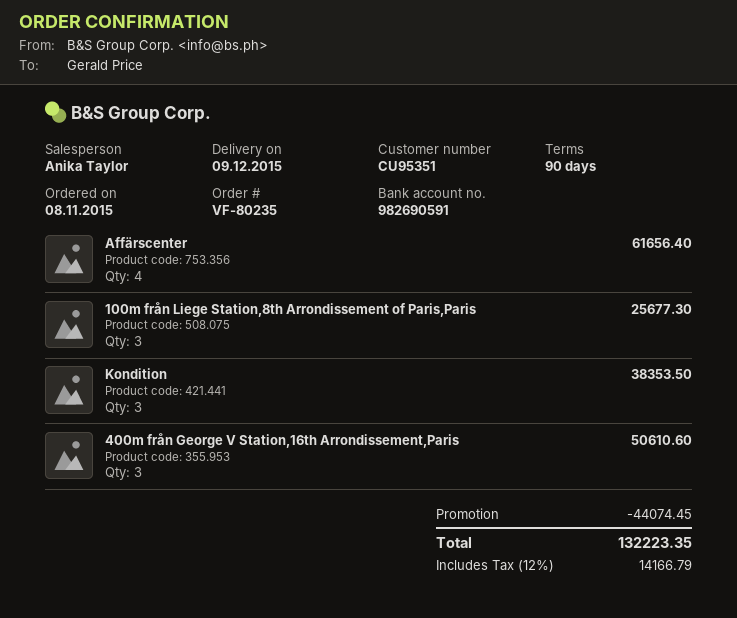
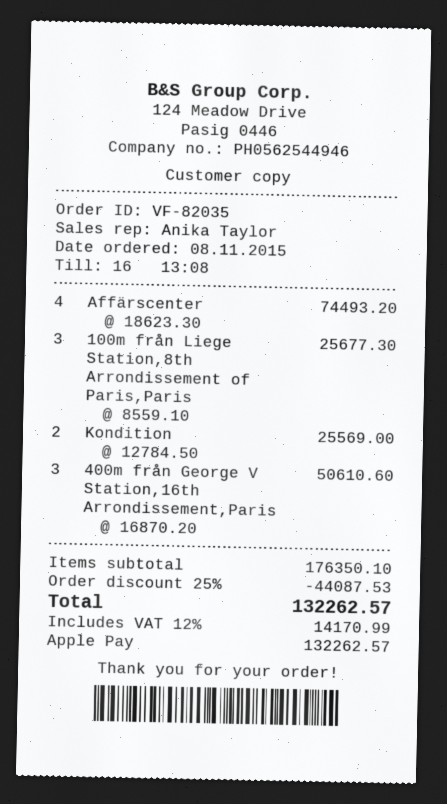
order number: VF-80235 -> VF-82035
Affärscenter: 4 for 61656.40 -> 4 for 74493.20
Kondition: 3 for 38353.50 -> 2 for 25569.00
discount: 44074.45 -> 44087.53
tax: 12% = 14166.79 -> 12% = 14170.99
total: 132223.35 -> 132262.57

